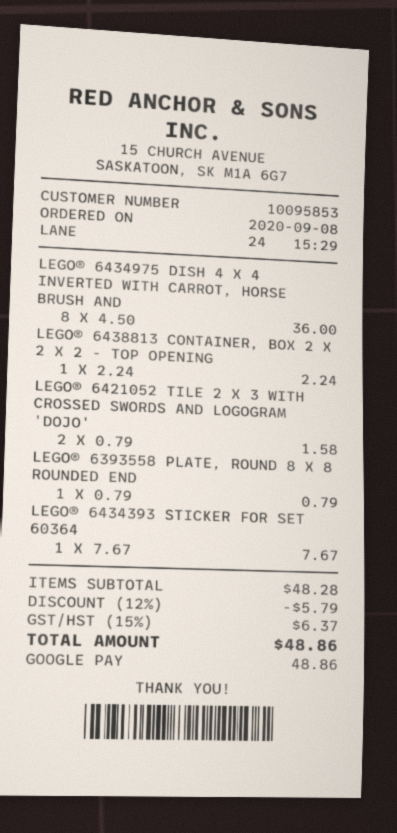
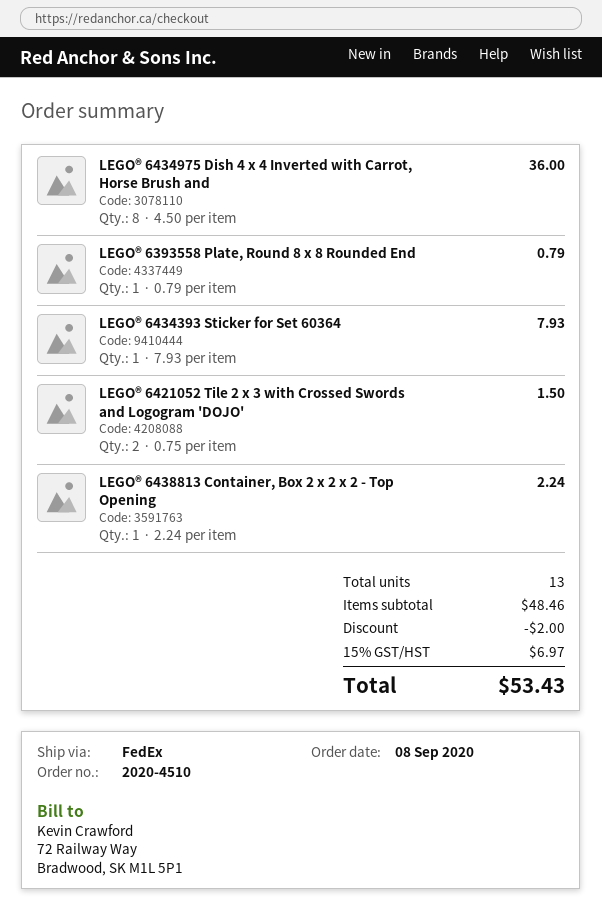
LEGO® 6421052 TILE 2 X 3 WITH CROSSED SWORDS AND LOGOGRAM 'DOJO': 2 x 0.79 = 1.58 -> 2 x 0.75 = 1.50
LEGO® 6434393 STICKER FOR SET 60364: 1 x 7.67 = 7.67 -> 1 x 7.93 = 7.93
subtotal: 48.28 -> 48.46
discount: 5.79 -> 2.00
tax: 15% = 6.37 -> 15% = 6.97
total: 48.86 -> 53.43

